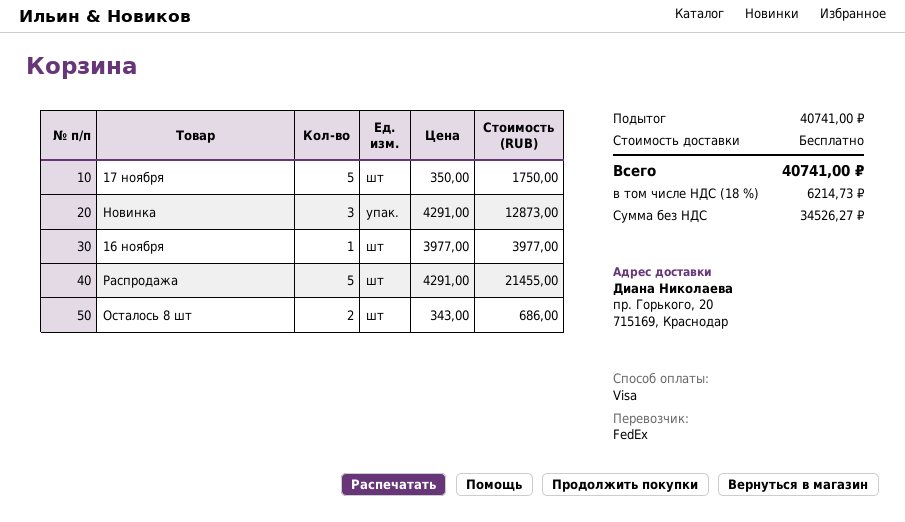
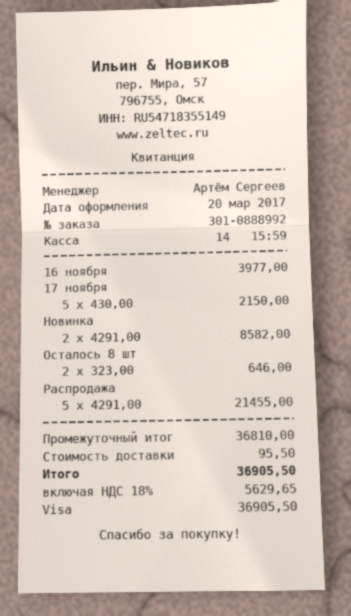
17 ноября: 5 x 350.00 = 1750.00 -> 5 x 430.00 = 2150.00
Новинка: 3 x 4291.00 = 12873.00 -> 2 x 4291.00 = 8582.00
Осталось 8 шт: 2 x 343.00 = 686.00 -> 2 x 323.00 = 646.00
subtotal: 40741.00 -> 36810.00
shipping: 0.00 -> 95.50
tax: 18% = 6214.73 -> 18% = 5629.65
total: 40741.00 -> 36905.50

